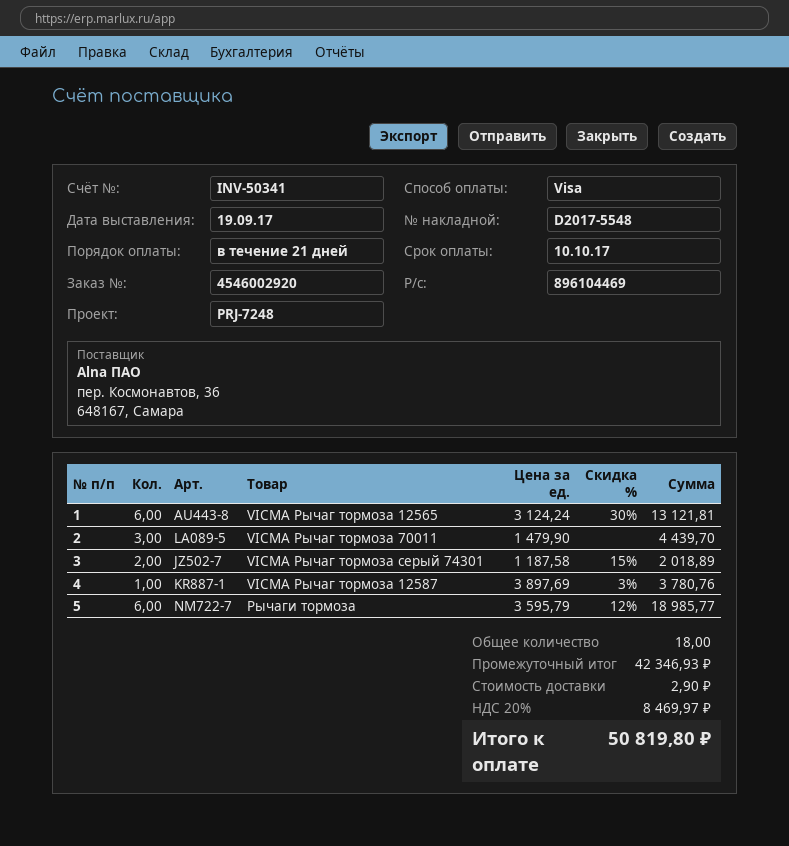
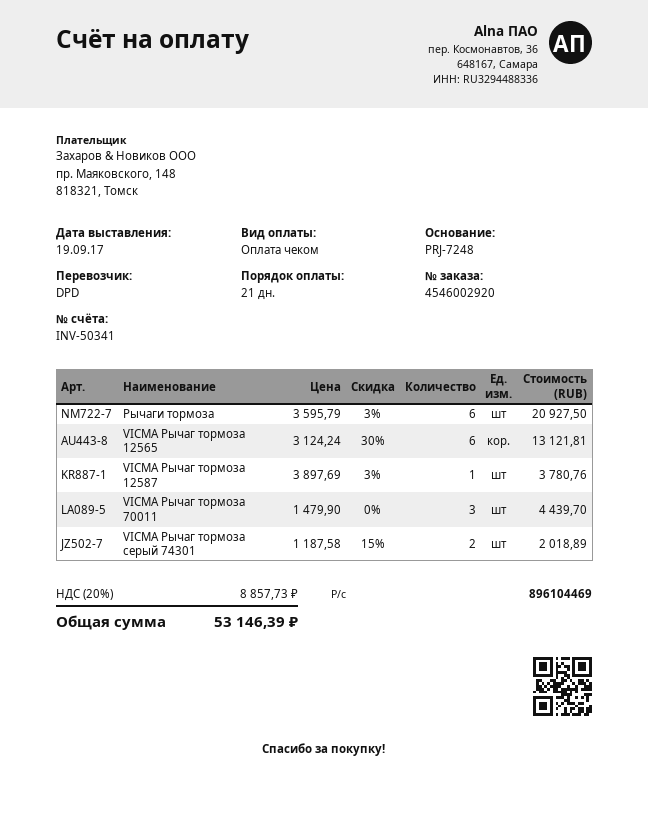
payment method: Visa -> cheque
Рычаги тормоза: 6 x 3595.79 - 12% = 18985.77 -> 6 x 3595.79 - 3% = 20927.50
shipping: 2.90 -> none
tax: 20% = 8469.97 -> 20% = 8857.73
total: 50819.80 -> 53146.39

